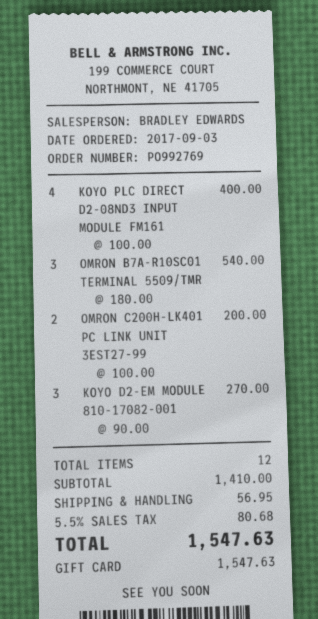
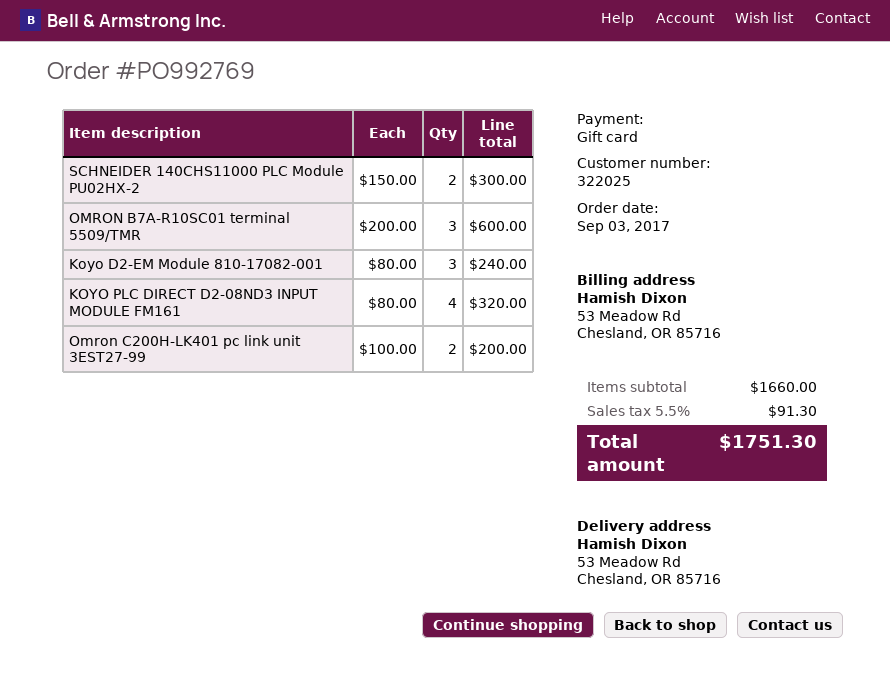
KOYO PLC DIRECT D2-08ND3 INPUT MODULE FM161: 4 x 100.00 = 400.00 -> 4 x 80.00 = 320.00
OMRON B7A-R10SC01 TERMINAL 5509/TMR: 3 x 180.00 = 540.00 -> 3 x 200.00 = 600.00
KOYO D2-EM MODULE 810-17082-001: 3 x 90.00 = 270.00 -> 3 x 80.00 = 240.00
SCHNEIDER 140CHS11000 PLC Module PU02HX-2: none -> 2 x 150.00 = 300.00
subtotal: 1410.00 -> 1660.00
shipping: 56.95 -> none
tax: 5.5% = 80.68 -> 5.5% = 91.30
total: 1547.63 -> 1751.30

